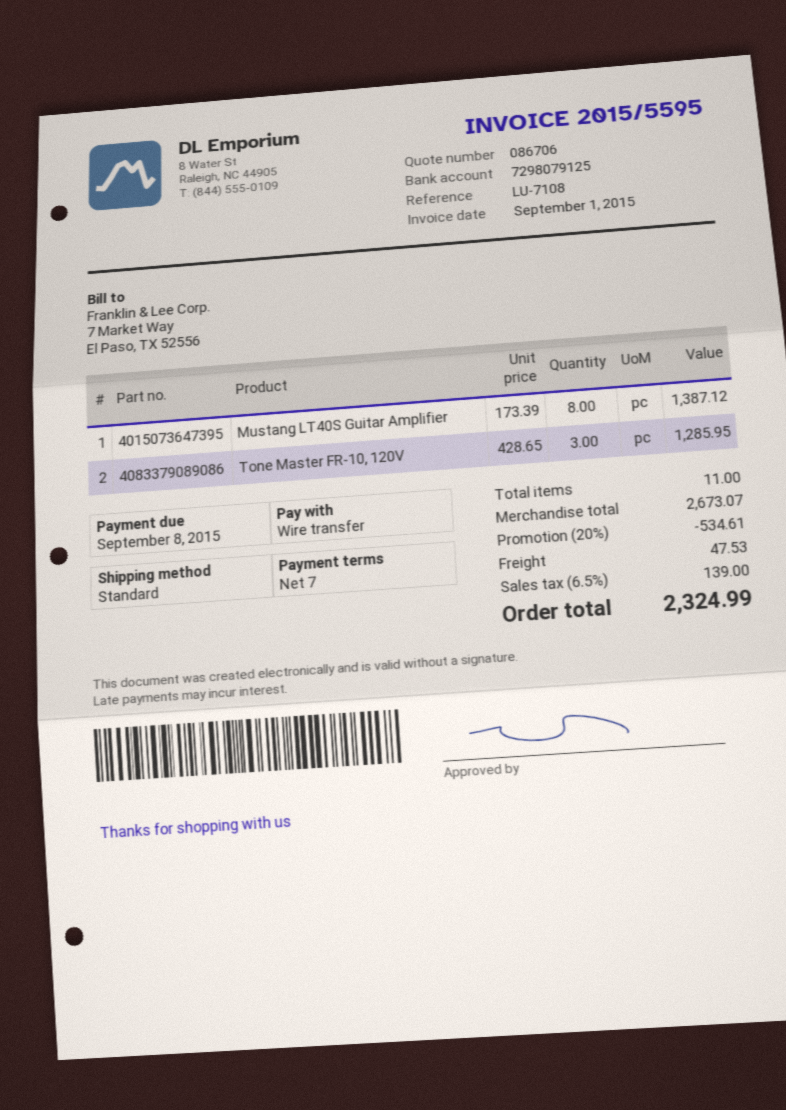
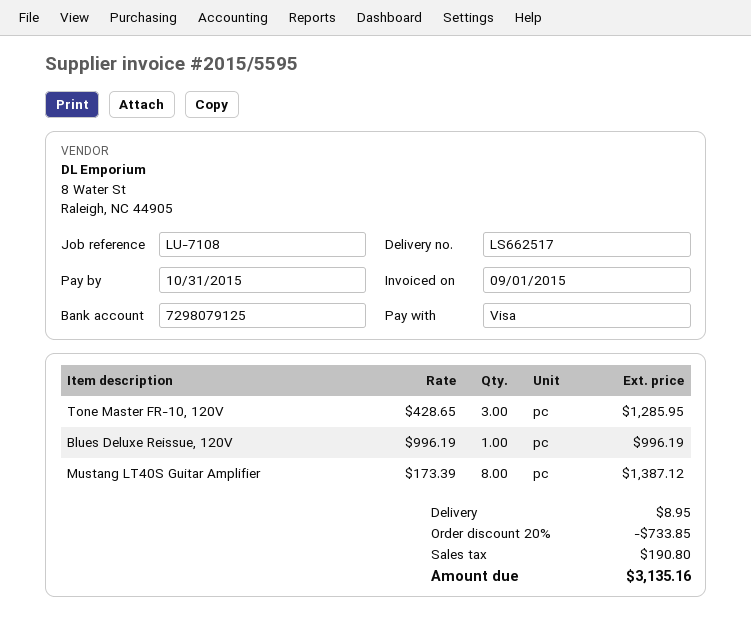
due date: 2015-09-08 -> 2015-10-31
payment method: bank transfer -> Visa
Blues Deluxe Reissue, 120V: none -> 1 x 996.19 = 996.19
discount: 20% = 534.61 -> 20% = 733.85
shipping: 47.53 -> 8.95
tax: 139.00 -> 190.80
total: 2324.99 -> 3135.16

